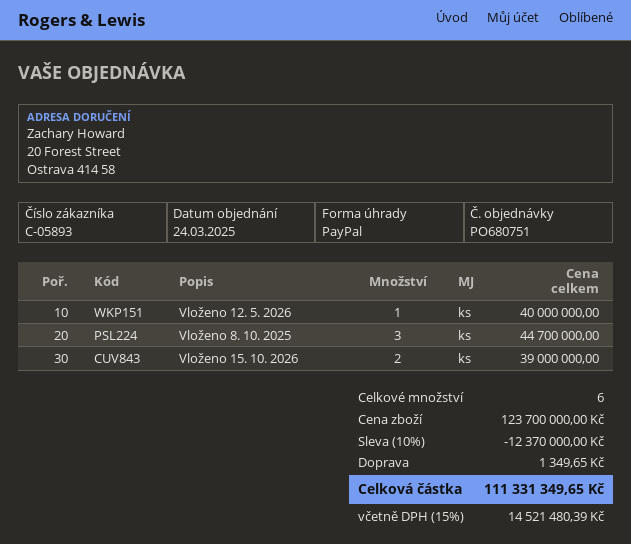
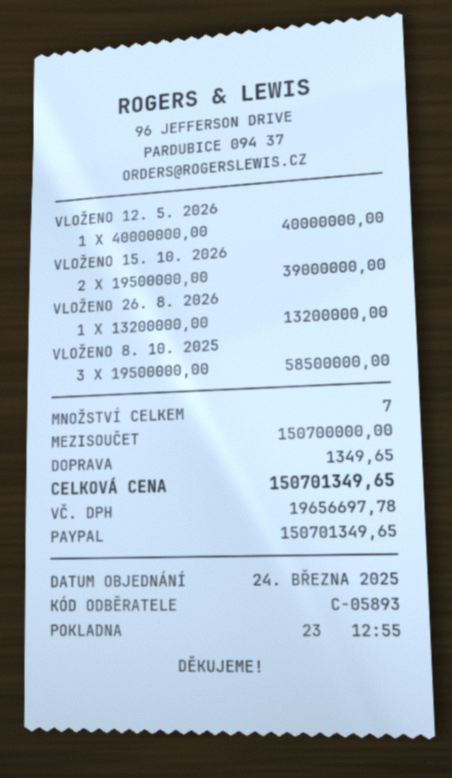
Vloženo 8. 10. 2025: 3 for 44700000.00 -> 3 for 58500000.00
VLOŽENO 26. 8. 2026: none -> 1 for 13200000.00
total quantity: 6 -> 7
subtotal: 123700000.00 -> 150700000.00
discount: 10% = 12370000.00 -> none
tax: 14521480.39 -> 19656697.78
total: 111331349.65 -> 150701349.65

